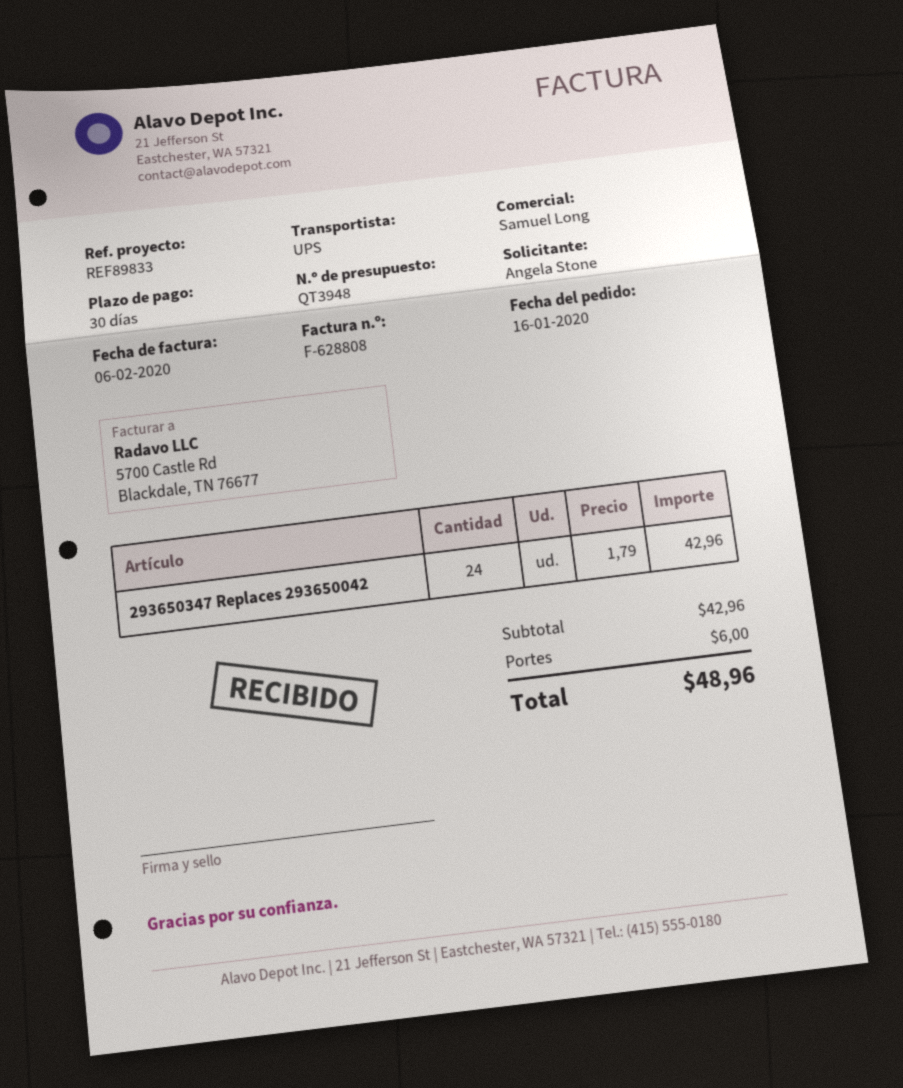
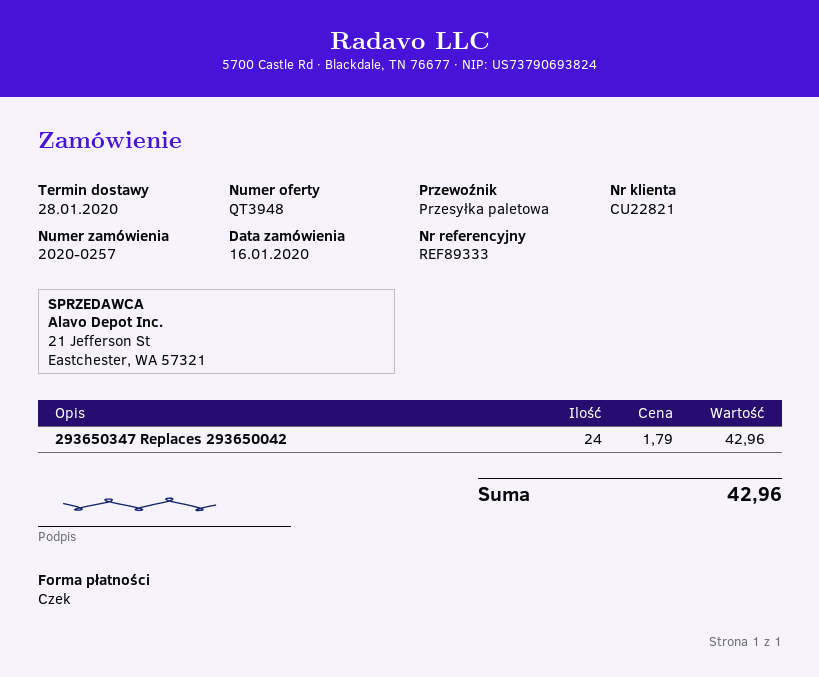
reference: REF89833 -> REF89333
shipping method: UPS -> pallet freight
shipping: 6.00 -> none
total: 48.96 -> 42.96

